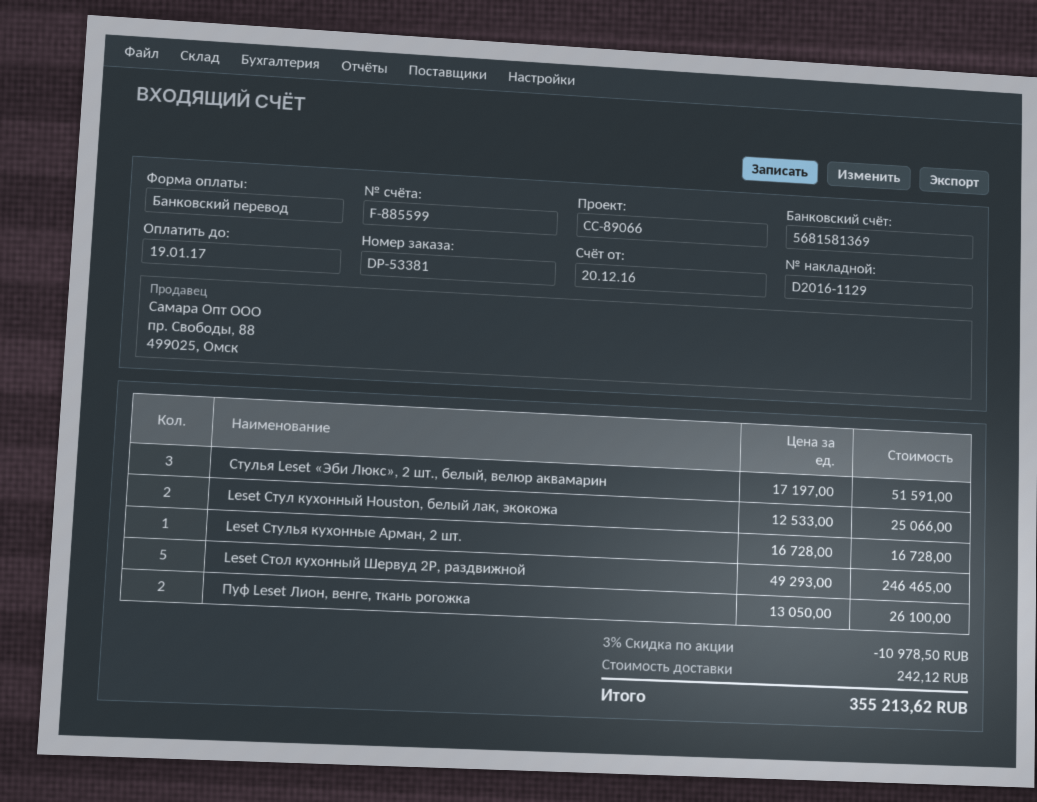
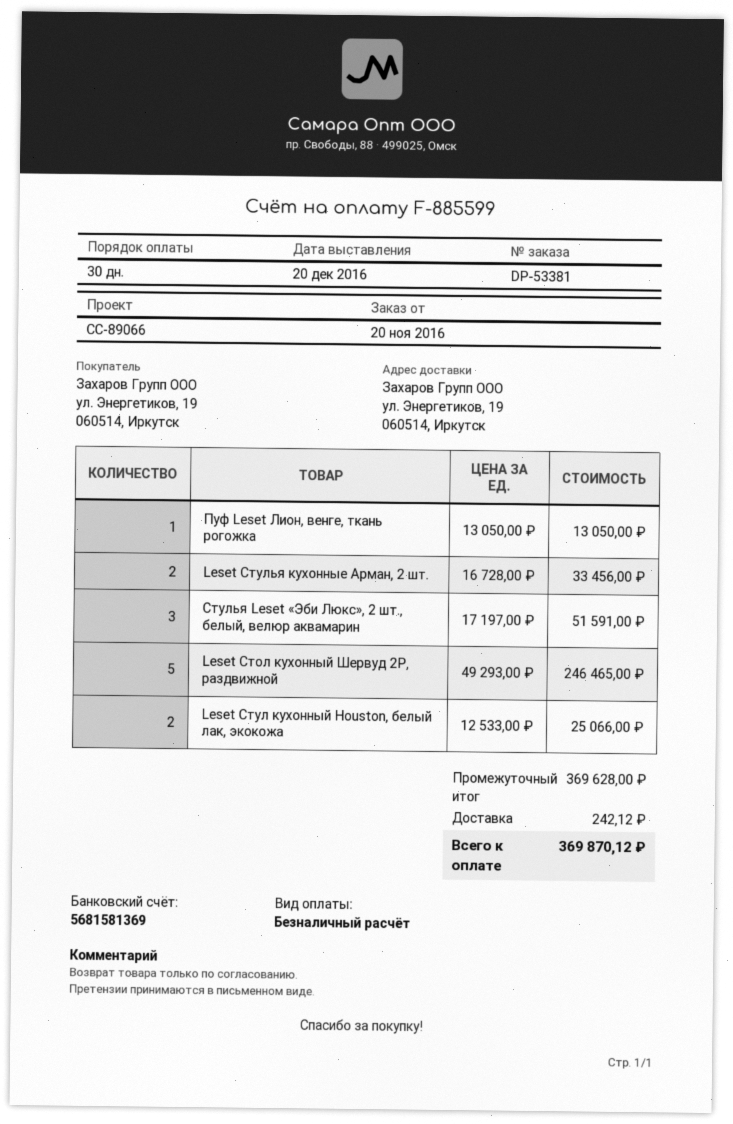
Leset Стулья кухонные Арман, 2 шт.: 1 x 16728.00 = 16728.00 -> 2 x 16728.00 = 33456.00
Пуф Leset Лион, венге, ткань рогожка: 2 x 13050.00 = 26100.00 -> 1 x 13050.00 = 13050.00
discount: 3% = 10978.50 -> none
total: 355213.62 -> 369870.12

